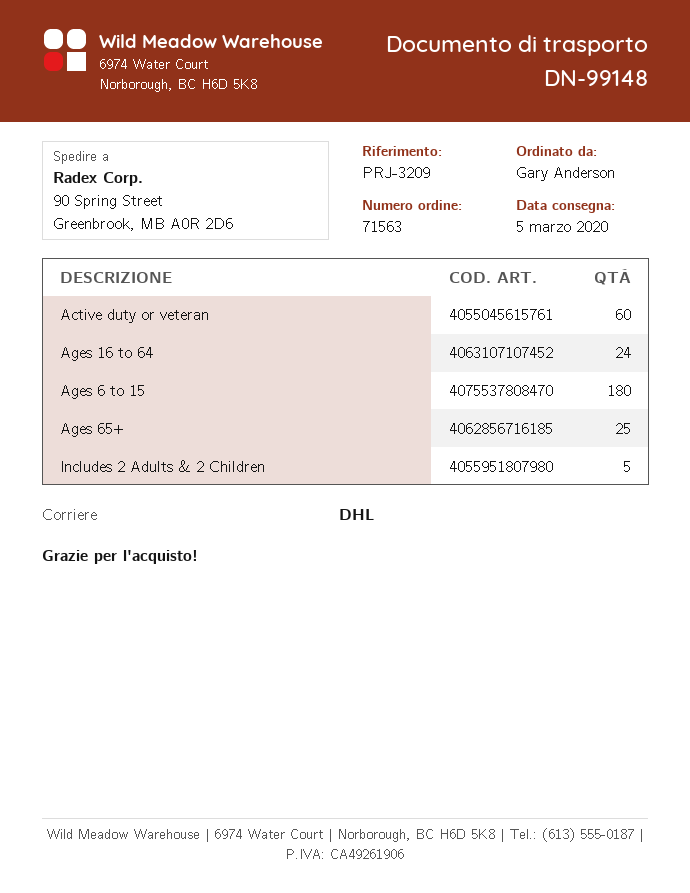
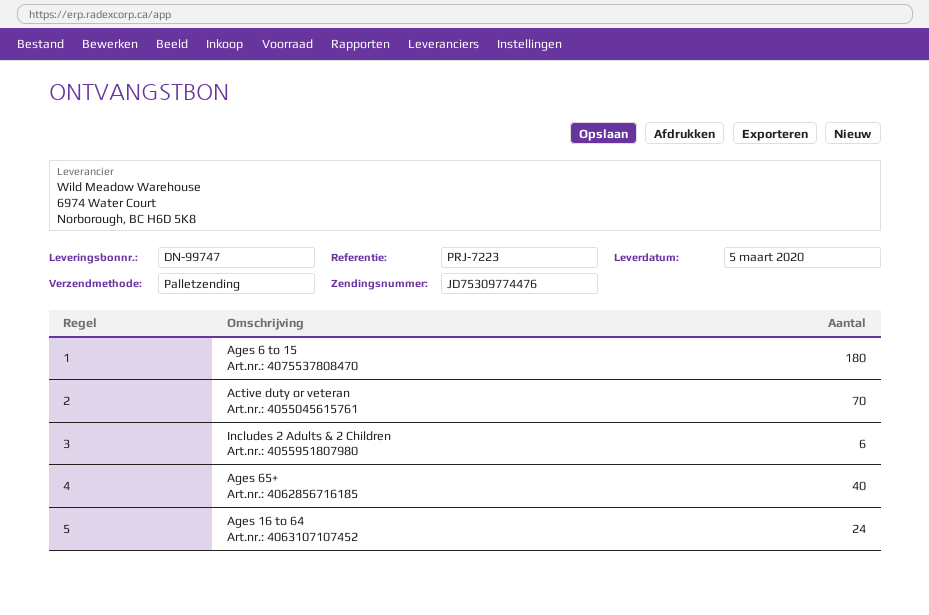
delivery note number: DN-99148 -> DN-99747
reference: PRJ-3209 -> PRJ-7223
shipping method: DHL -> pallet freight
Active duty or veteran: 60 -> 70
Ages 65+: 25 -> 40
Includes 2 Adults & 2 Children: 5 -> 6

